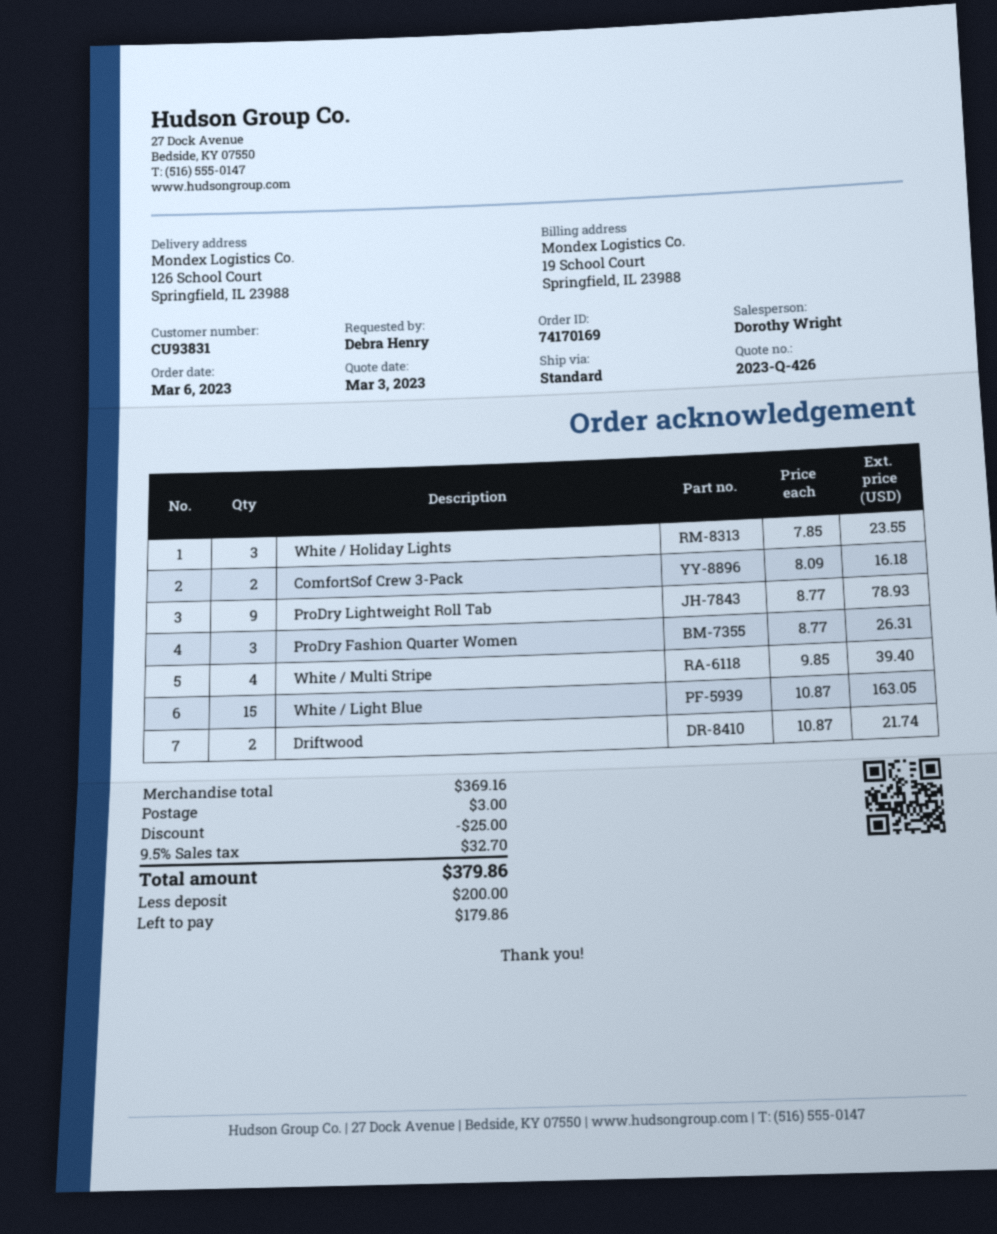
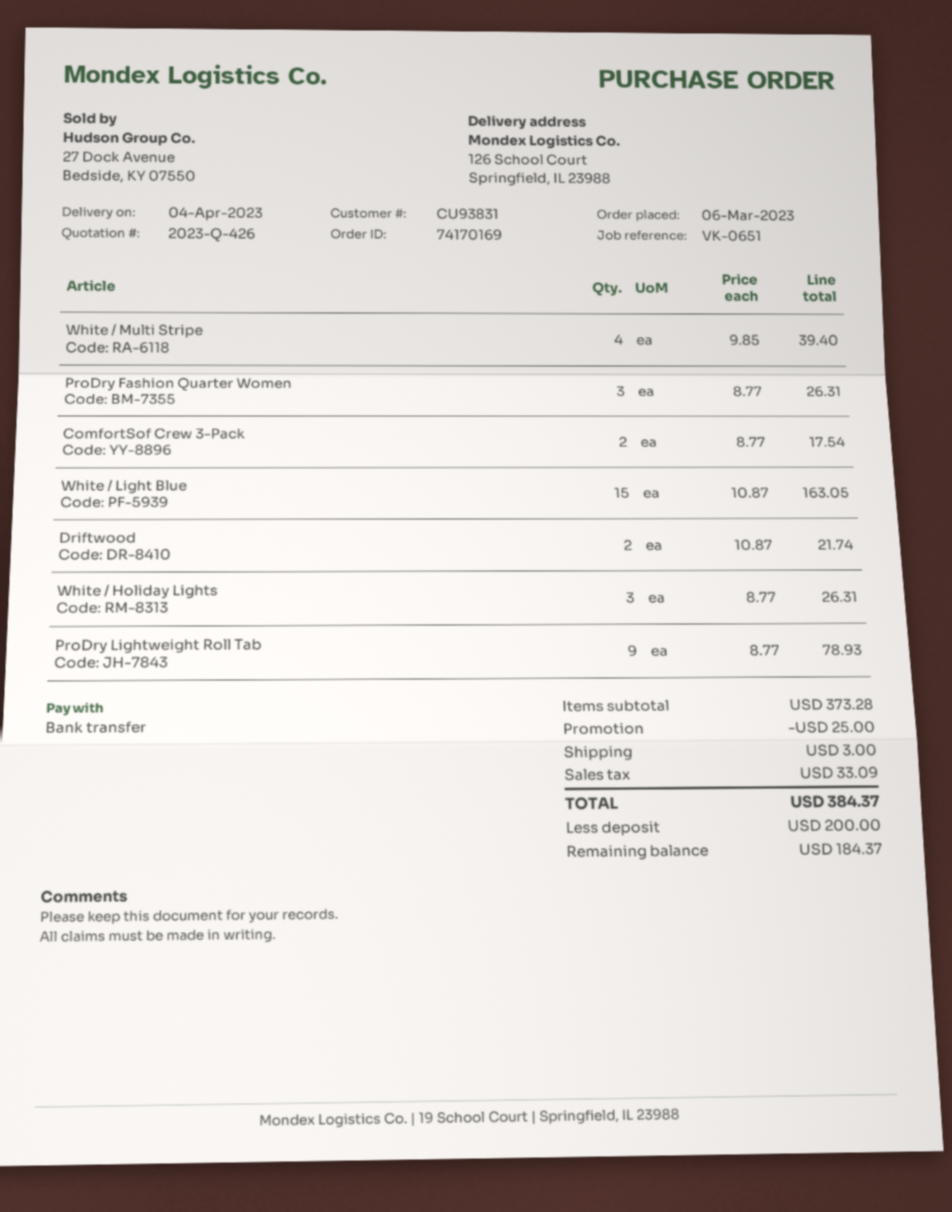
White / Holiday Lights: 3 x 7.85 = 23.55 -> 3 x 8.77 = 26.31
ComfortSof Crew 3-Pack: 2 x 8.09 = 16.18 -> 2 x 8.77 = 17.54
subtotal: 369.16 -> 373.28
tax: 32.70 -> 33.09
total: 379.86 -> 384.37
balance: 179.86 -> 184.37

